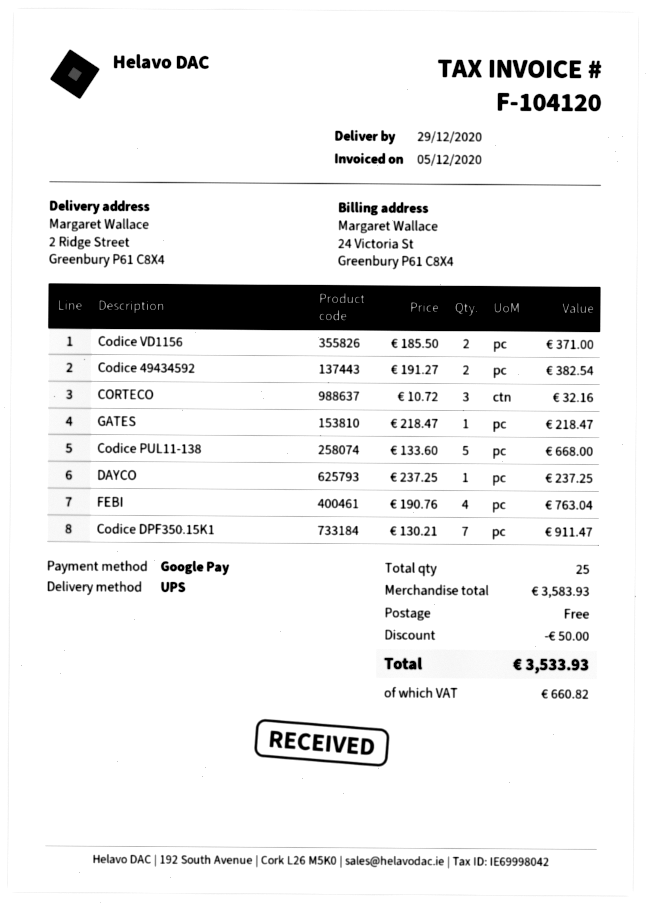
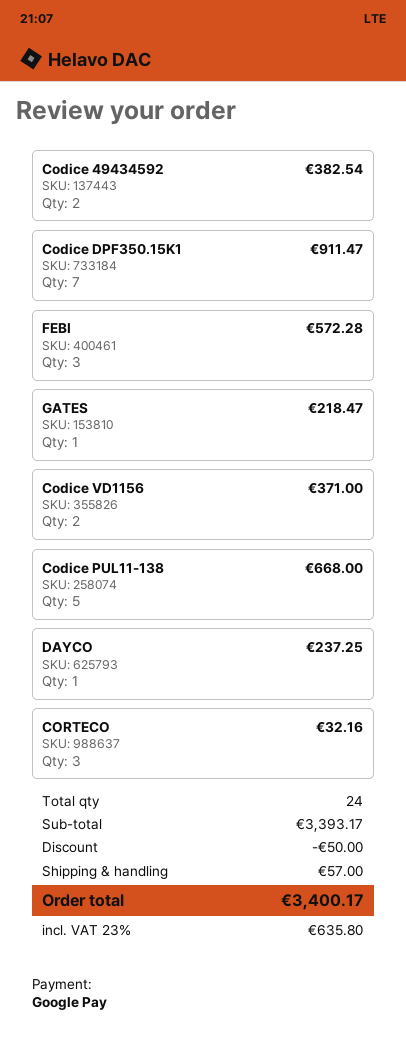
FEBI: 4 for 763.04 -> 3 for 572.28
total quantity: 25 -> 24
subtotal: 3583.93 -> 3393.17
shipping: 0.00 -> 57.00
tax: 660.82 -> 635.80
total: 3533.93 -> 3400.17

